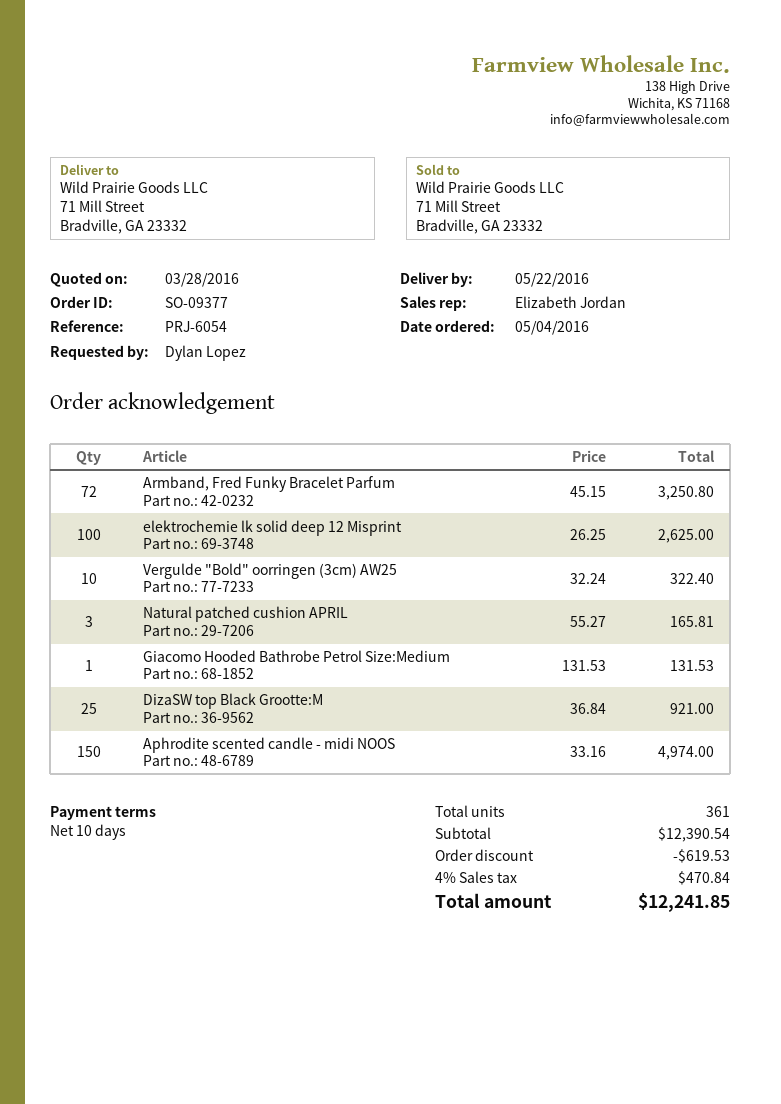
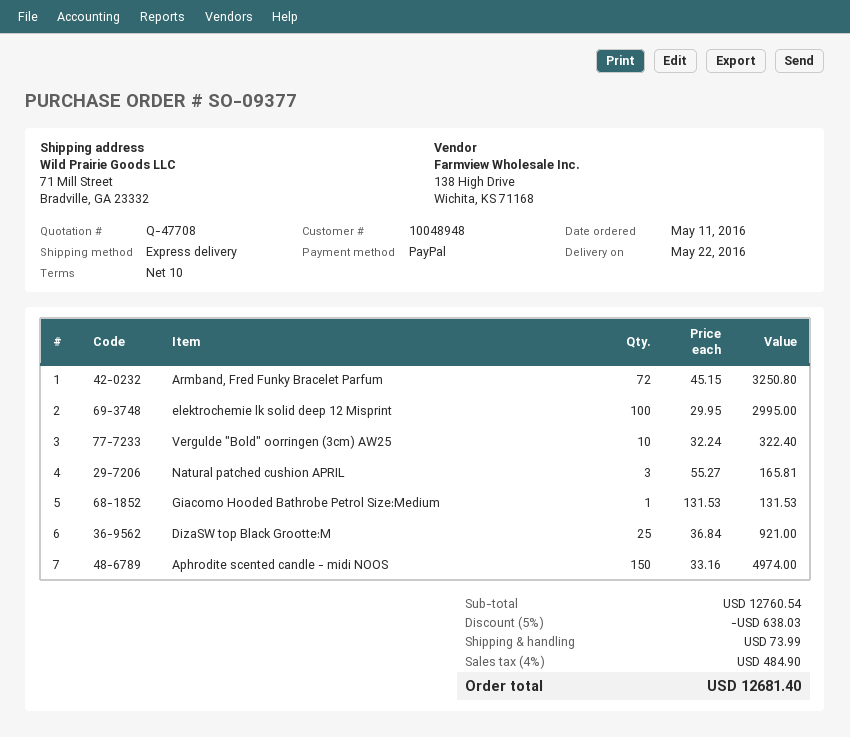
order date: 2016-05-04 -> 2016-05-11
elektrochemie lk solid deep 12 Misprint: 100 x 26.25 = 2625.00 -> 100 x 29.95 = 2995.00
subtotal: 12390.54 -> 12760.54
discount: 619.53 -> 638.03
shipping: none -> 73.99
tax: 4% = 470.84 -> 4% = 484.90
total: 12241.85 -> 12681.40

